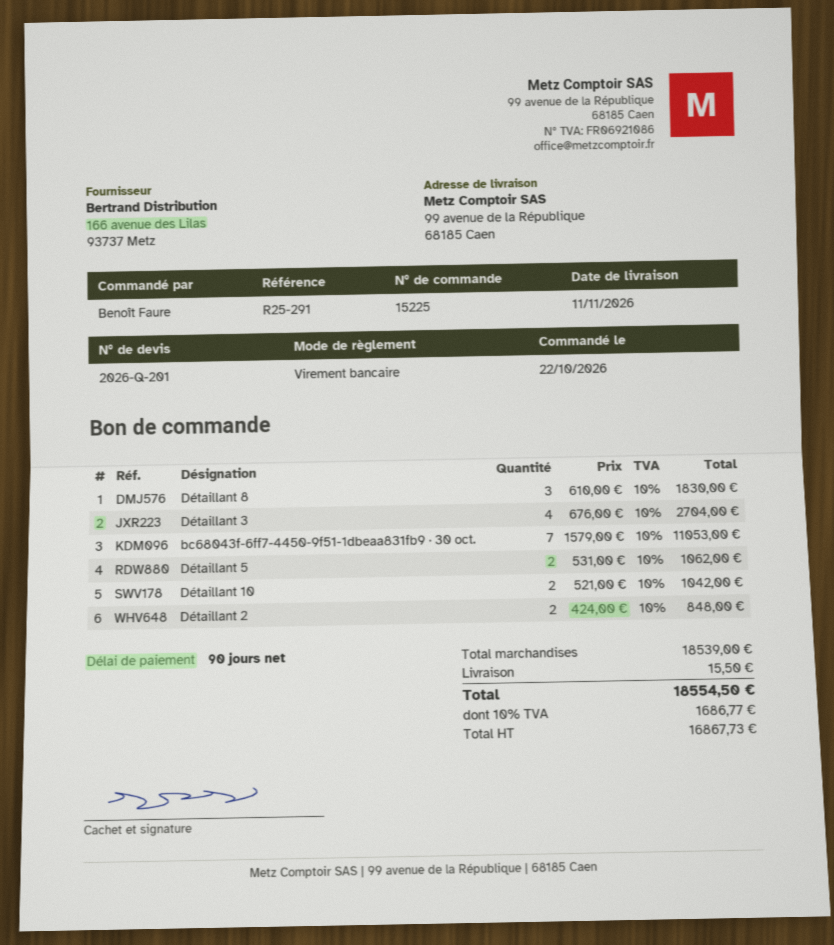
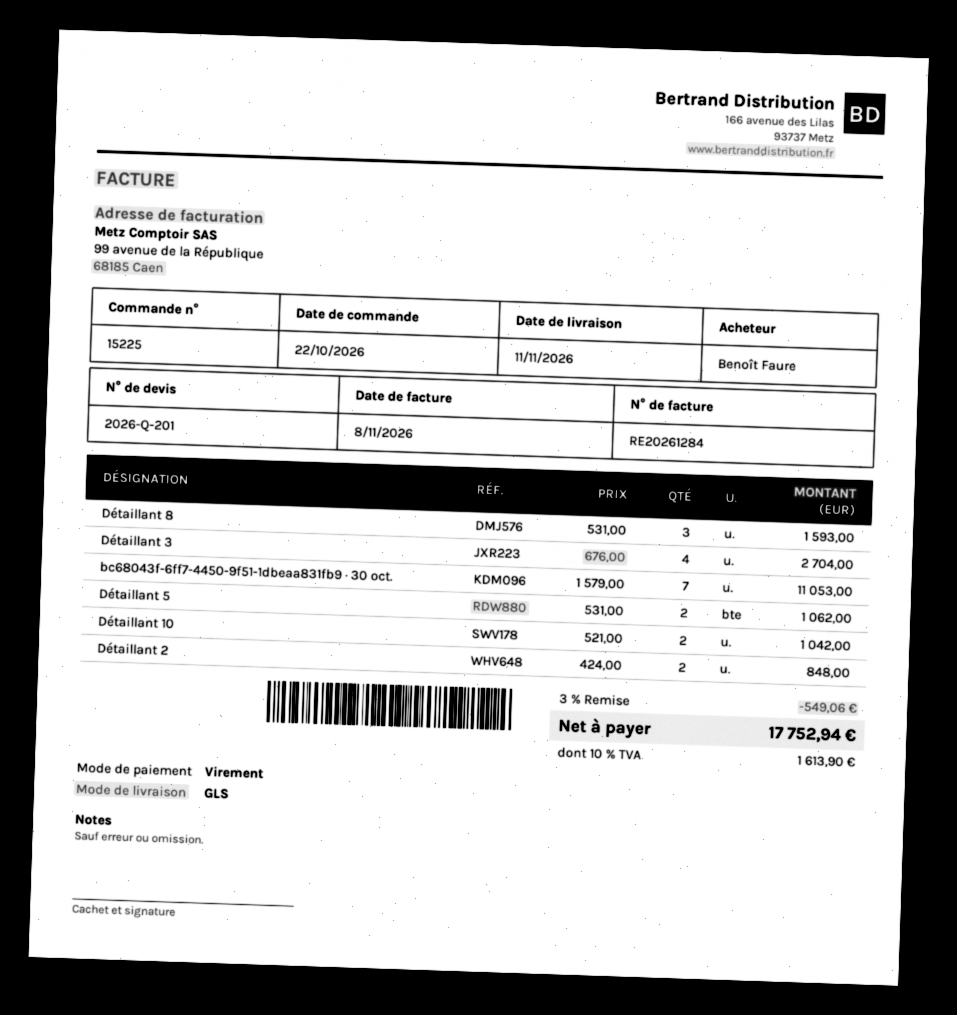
Détaillant 8: 3 x 610.00 = 1830.00 -> 3 x 531.00 = 1593.00
discount: none -> 3% = 549.06
shipping: 15.50 -> none
tax: 10% = 1686.77 -> 10% = 1613.90
total: 18554.50 -> 17752.94

